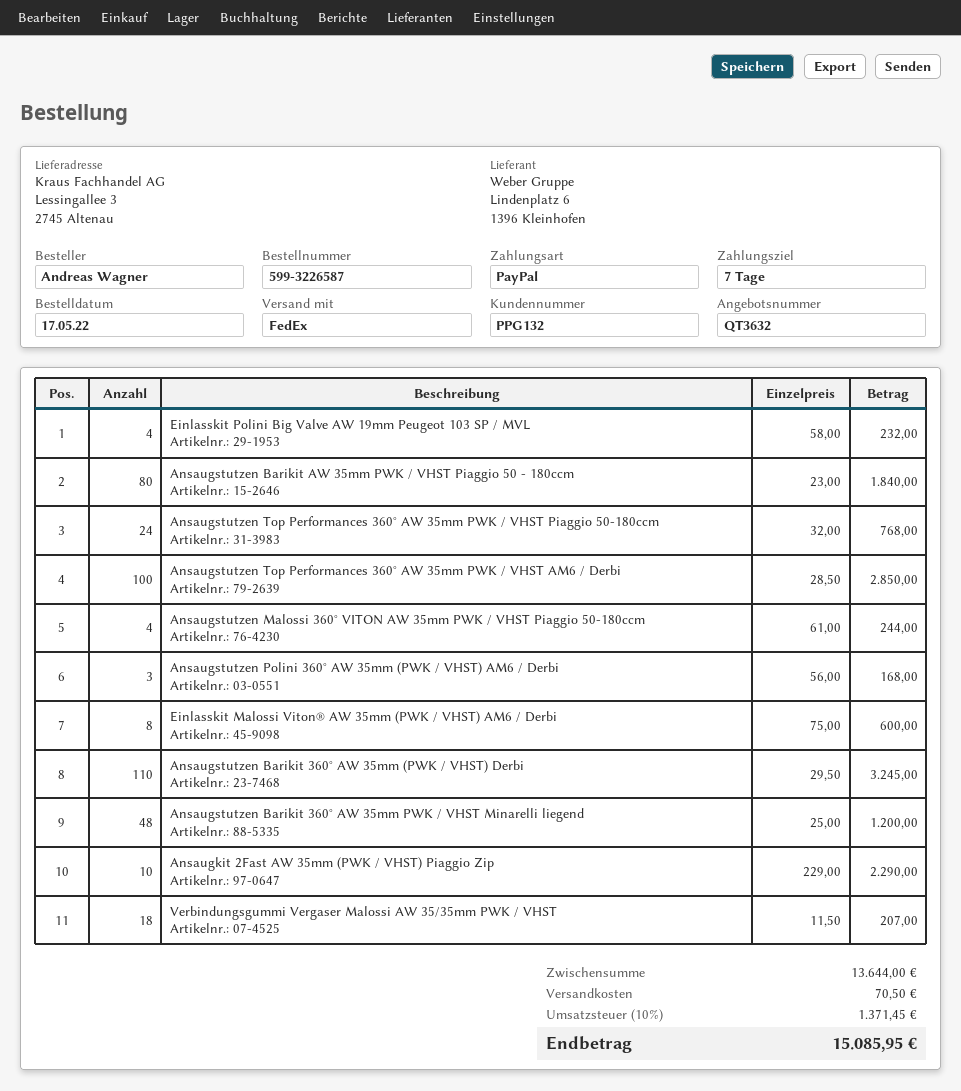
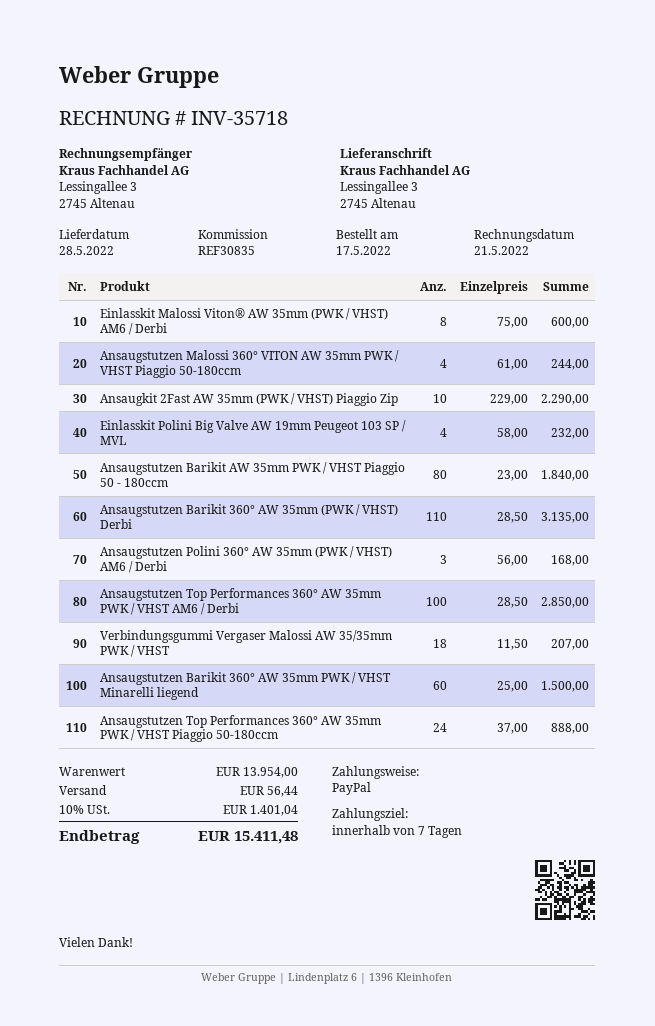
Ansaugstutzen Top Performances 360° AW 35mm PWK / VHST Piaggio 50-180ccm: 24 x 32.00 = 768.00 -> 24 x 37.00 = 888.00
Ansaugstutzen Barikit 360° AW 35mm (PWK / VHST) Derbi: 110 x 29.50 = 3245.00 -> 110 x 28.50 = 3135.00
Ansaugstutzen Barikit 360° AW 35mm PWK / VHST Minarelli liegend: 48 x 25.00 = 1200.00 -> 60 x 25.00 = 1500.00
subtotal: 13644.00 -> 13954.00
shipping: 70.50 -> 56.44
tax: 10% = 1371.45 -> 10% = 1401.04
total: 15085.95 -> 15411.48

